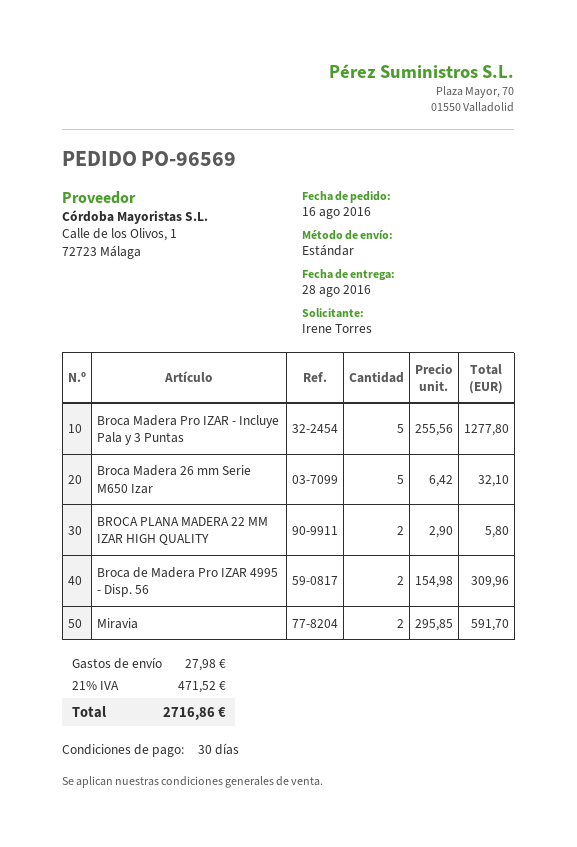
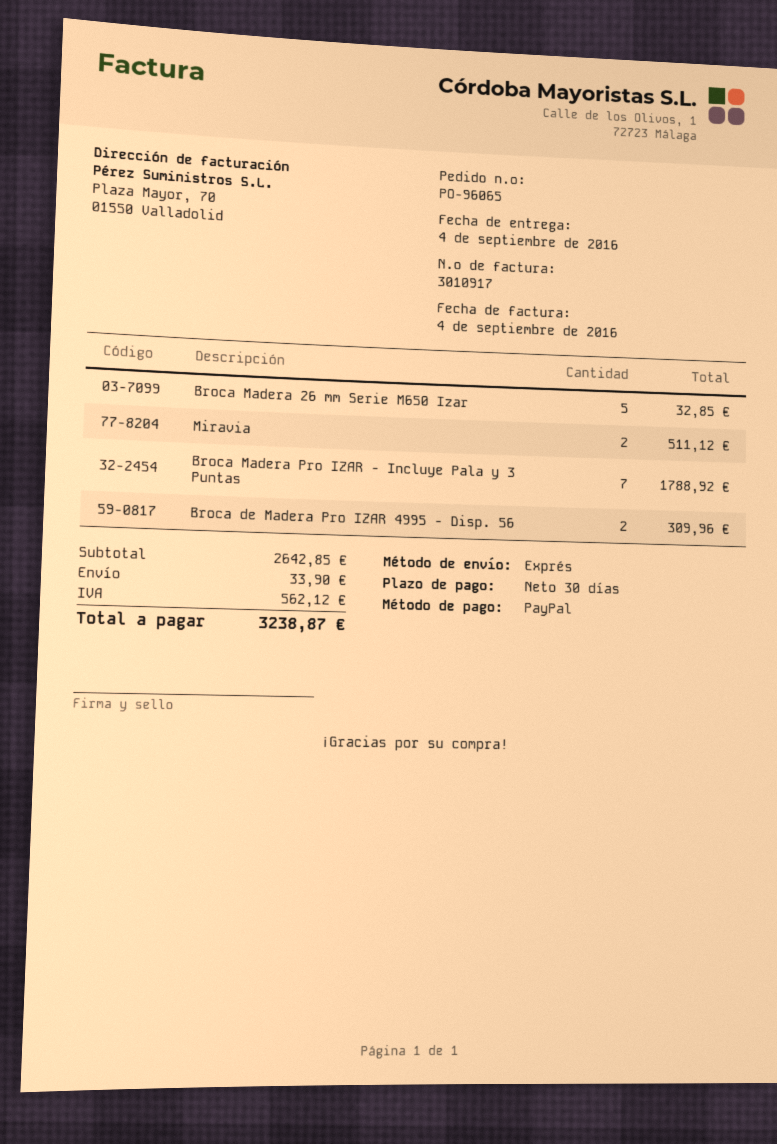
order number: PO-96569 -> PO-96065
delivery date: 2016-08-28 -> 2016-09-04
shipping method: standard -> express
Broca Madera Pro IZAR - Incluye Pala y 3 Puntas: 5 for 1277.80 -> 7 for 1788.92
Broca Madera 26 mm Serie M650 Izar: 5 for 32.10 -> 5 for 32.85
BROCA PLANA MADERA 22 MM IZAR HIGH QUALITY: 2 for 5.80 -> none
Miravia: 2 for 591.70 -> 2 for 511.12
shipping: 27.98 -> 33.90
tax: 471.52 -> 562.12
total: 2716.86 -> 3238.87

